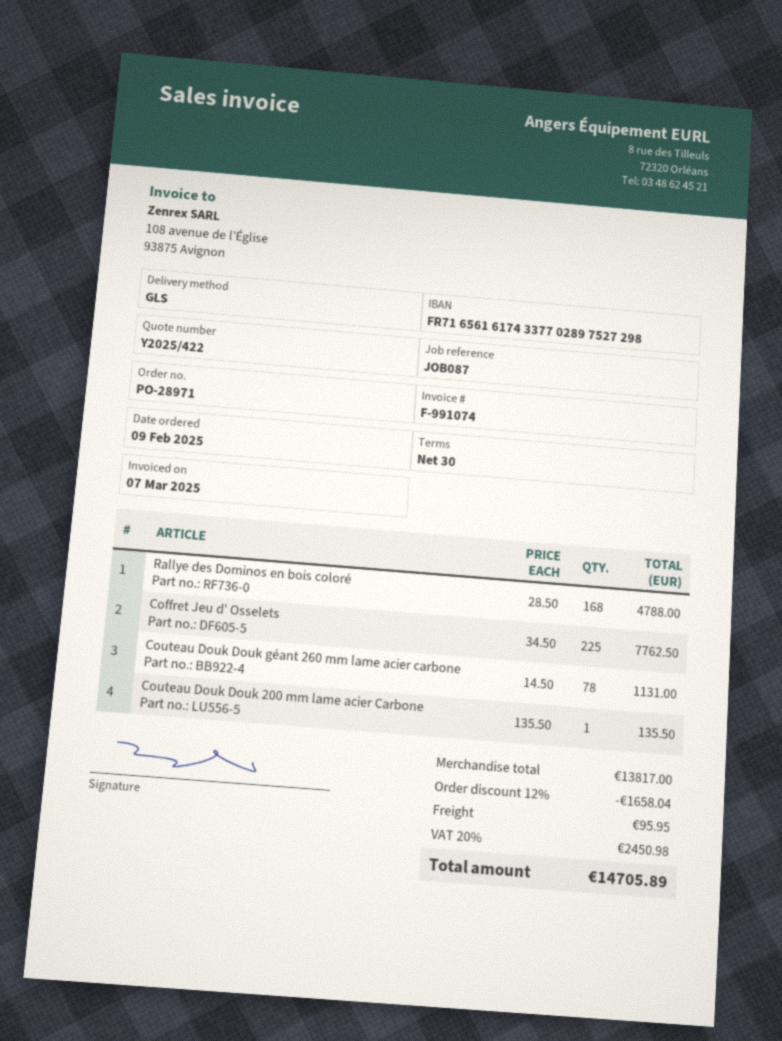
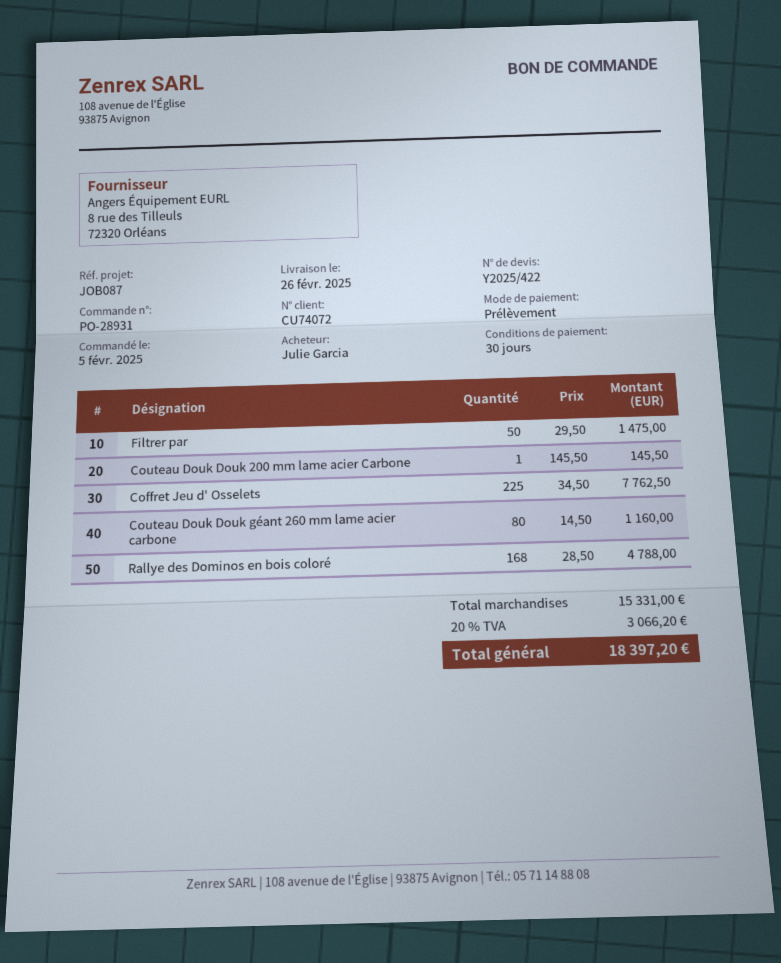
order number: PO-28971 -> PO-28931
order date: 2025-02-09 -> 2025-02-05
Couteau Douk Douk géant 260 mm lame acier carbone: 78 x 14.50 = 1131.00 -> 80 x 14.50 = 1160.00
Couteau Douk Douk 200 mm lame acier Carbone: 1 x 135.50 = 135.50 -> 1 x 145.50 = 145.50
Filtrer par: none -> 50 x 29.50 = 1475.00
subtotal: 13817.00 -> 15331.00
discount: 12% = 1658.04 -> none
shipping: 95.95 -> none
tax: 20% = 2450.98 -> 20% = 3066.20
total: 14705.89 -> 18397.20

